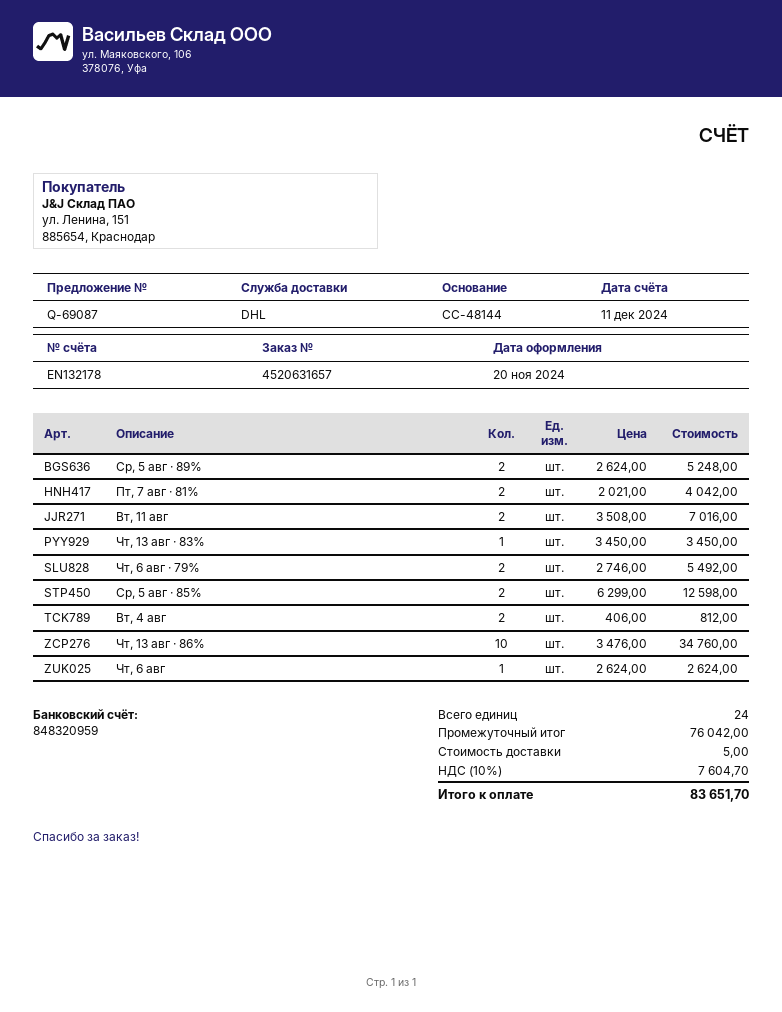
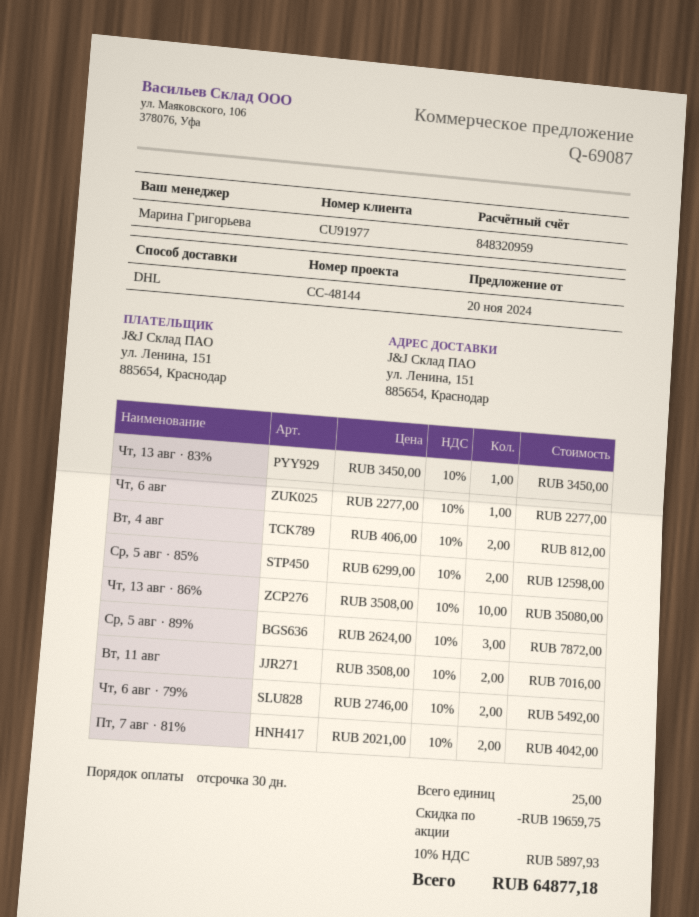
Ср, 5 авг · 89%: 2 x 2624.00 = 5248.00 -> 3 x 2624.00 = 7872.00
Чт, 13 авг · 86%: 10 x 3476.00 = 34760.00 -> 10 x 3508.00 = 35080.00
Чт, 6 авг: 1 x 2624.00 = 2624.00 -> 1 x 2277.00 = 2277.00
total quantity: 24 -> 25
discount: none -> 19659.75
shipping: 5.00 -> none
tax: 10% = 7604.70 -> 10% = 5897.93
total: 83651.70 -> 64877.18

